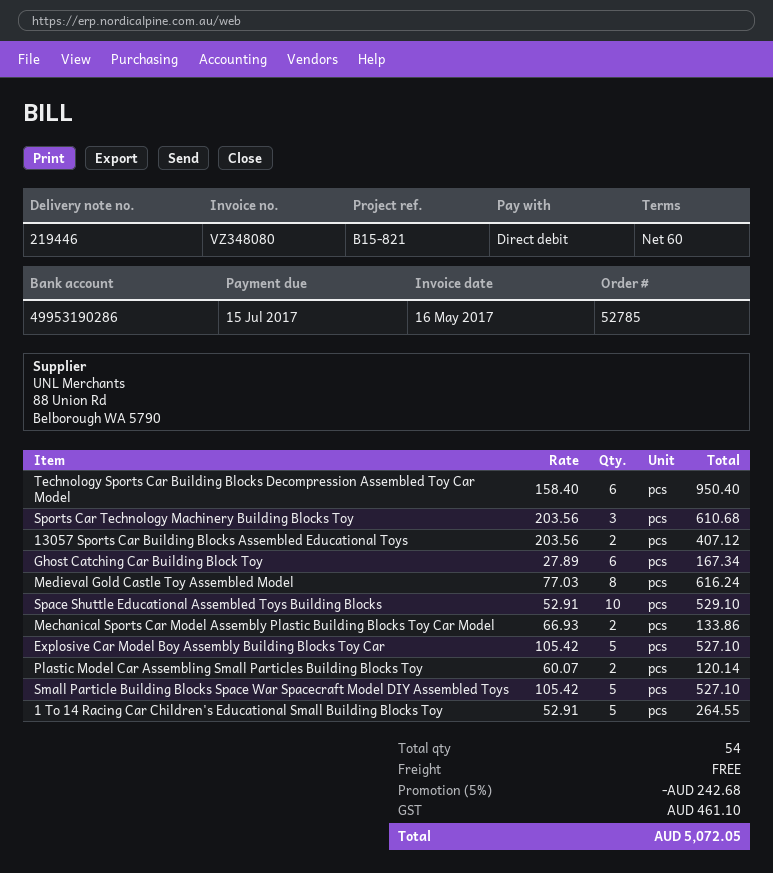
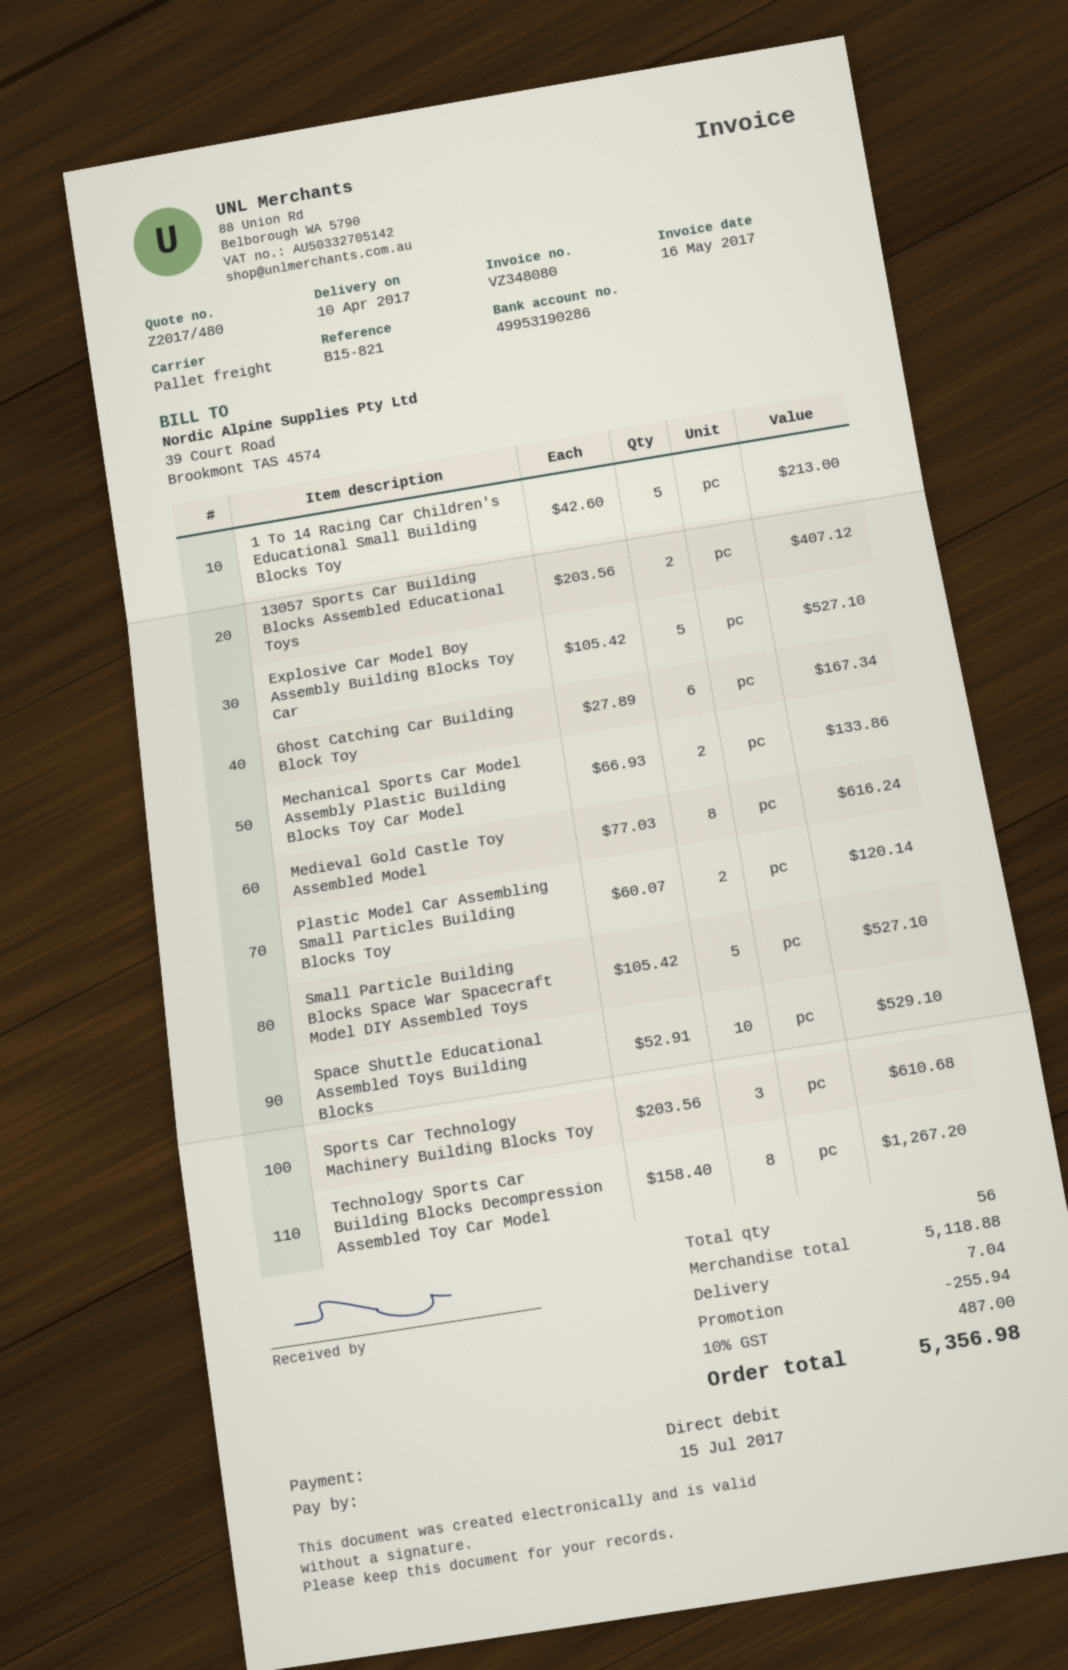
Technology Sports Car Building Blocks Decompression Assembled Toy Car Model: 6 x 158.40 = 950.40 -> 8 x 158.40 = 1267.20
1 To 14 Racing Car Children's Educational Small Building Blocks Toy: 5 x 52.91 = 264.55 -> 5 x 42.60 = 213.00
total quantity: 54 -> 56
discount: 242.68 -> 255.94
shipping: 0.00 -> 7.04
tax: 461.10 -> 487.00
total: 5072.05 -> 5356.98

